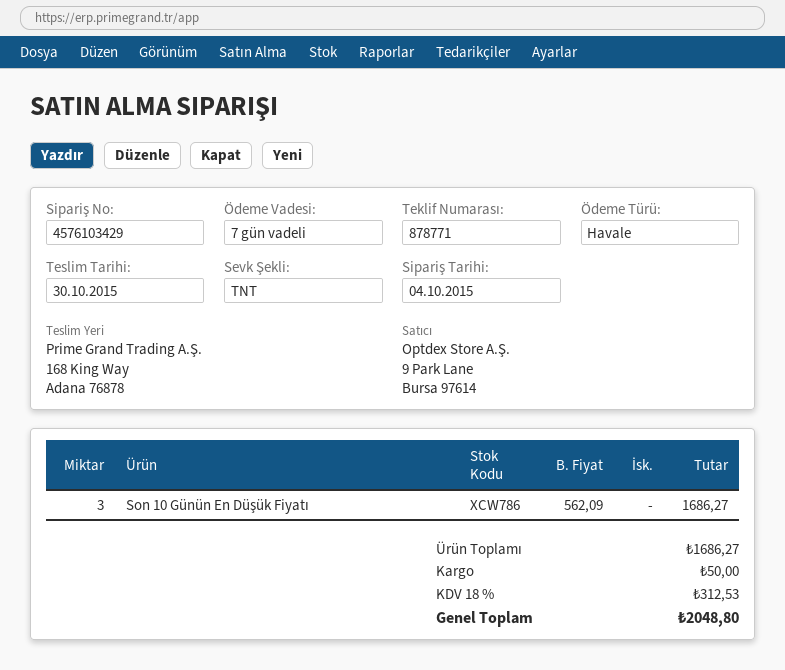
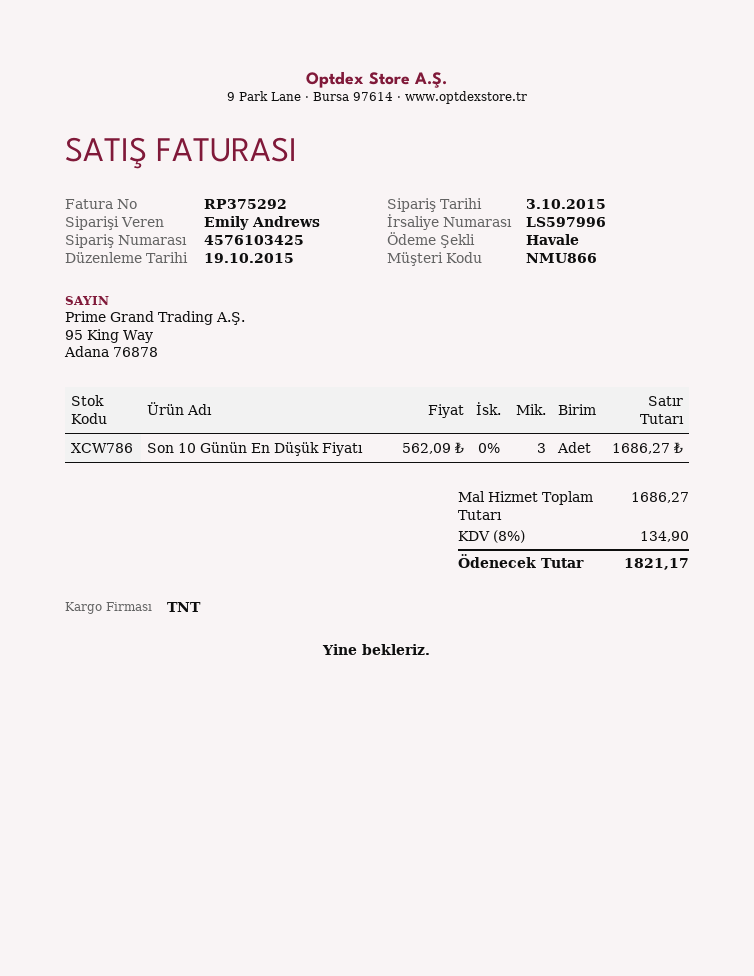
order number: 4576103429 -> 4576103425
order date: 2015-10-04 -> 2015-10-03
shipping: 50.00 -> none
tax: 18% = 312.53 -> 8% = 134.90
total: 2048.80 -> 1821.17

